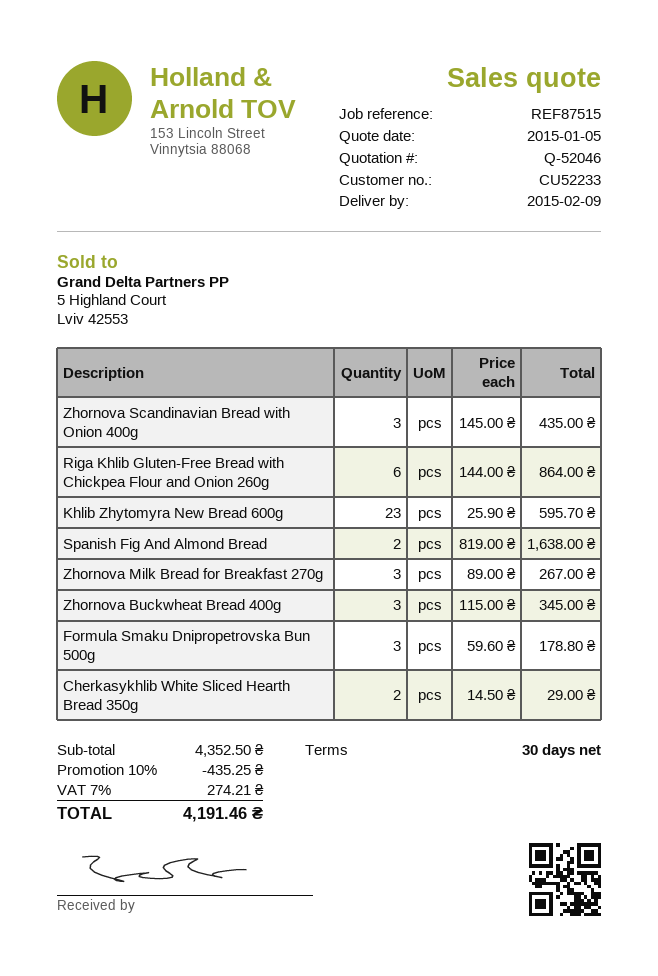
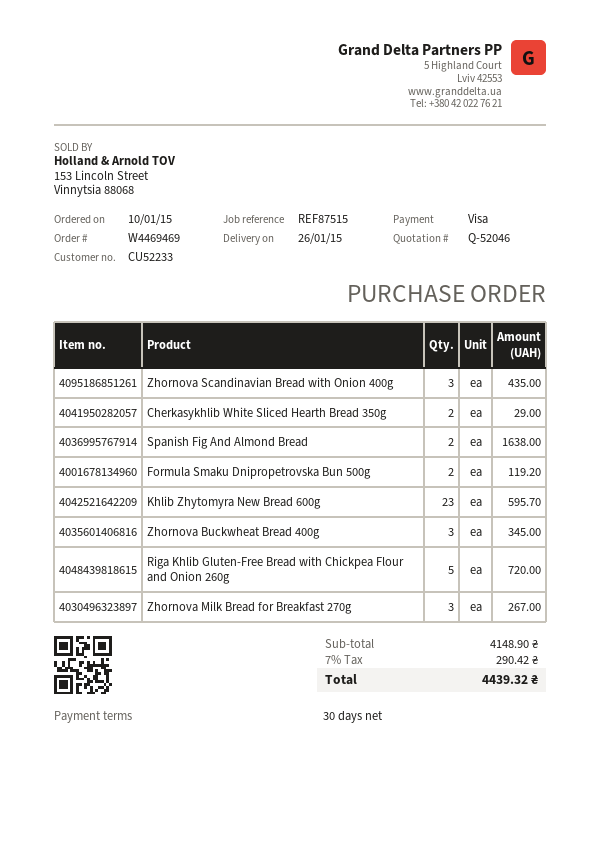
delivery date: 2015-02-09 -> 2015-01-26
Riga Khlib Gluten-Free Bread with Chickpea Flour and Onion 260g: 6 for 864.00 -> 5 for 720.00
Formula Smaku Dnipropetrovska Bun 500g: 3 for 178.80 -> 2 for 119.20
subtotal: 4352.50 -> 4148.90
discount: 10% = 435.25 -> none
tax: 7% = 274.21 -> 7% = 290.42
total: 4191.46 -> 4439.32

